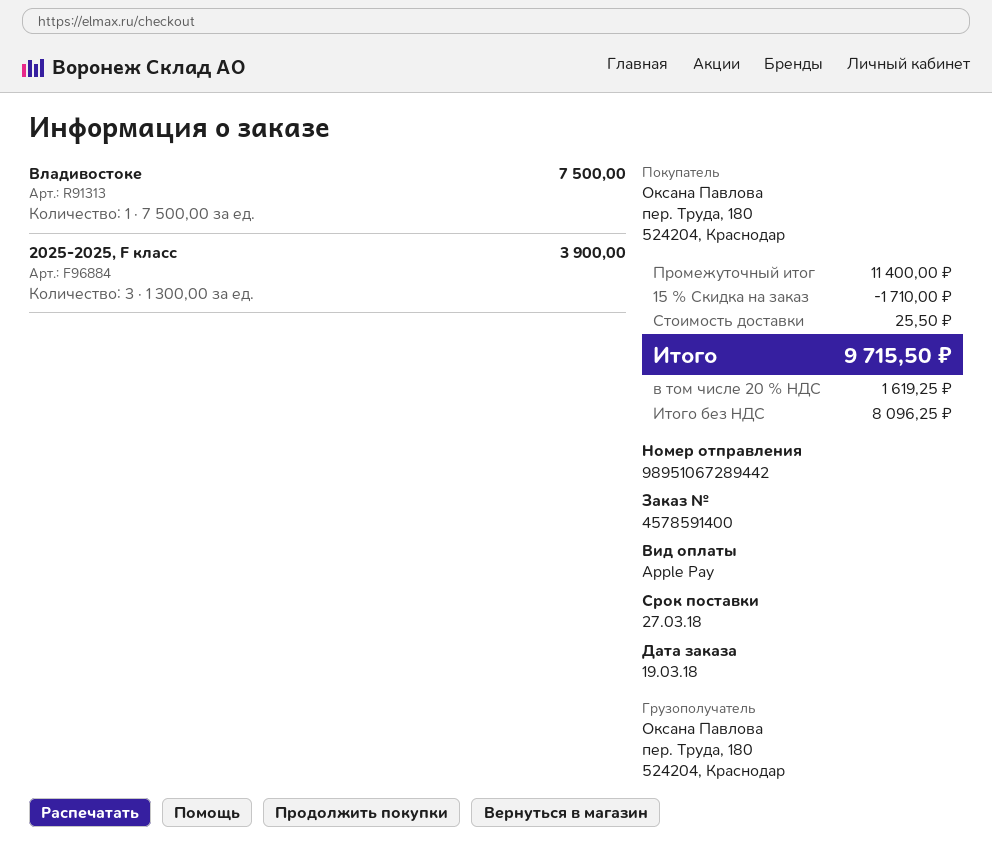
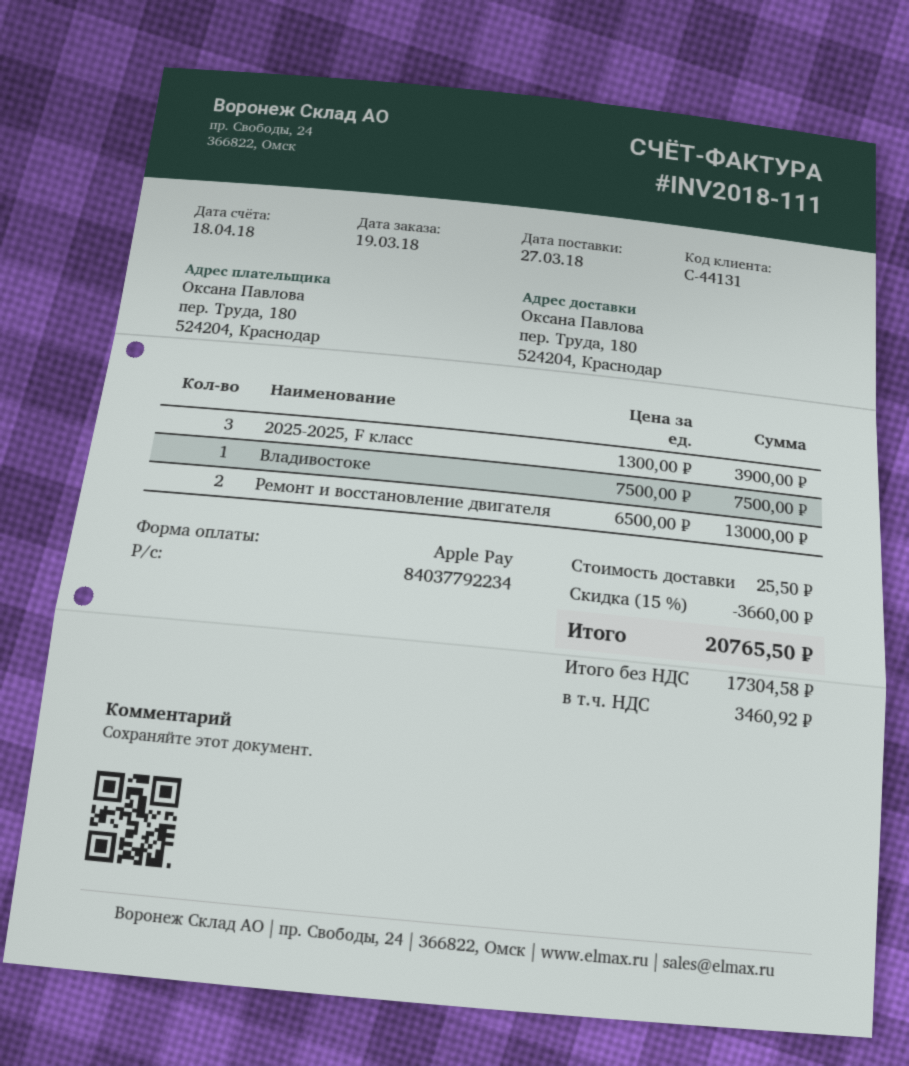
Ремонт и восстановление двигателя: none -> 2 x 6500.00 = 13000.00
discount: 15% = 1710.00 -> 15% = 3660.00
net: 8096.25 -> 17304.58
tax: 1619.25 -> 3460.92
total: 9715.50 -> 20765.50

